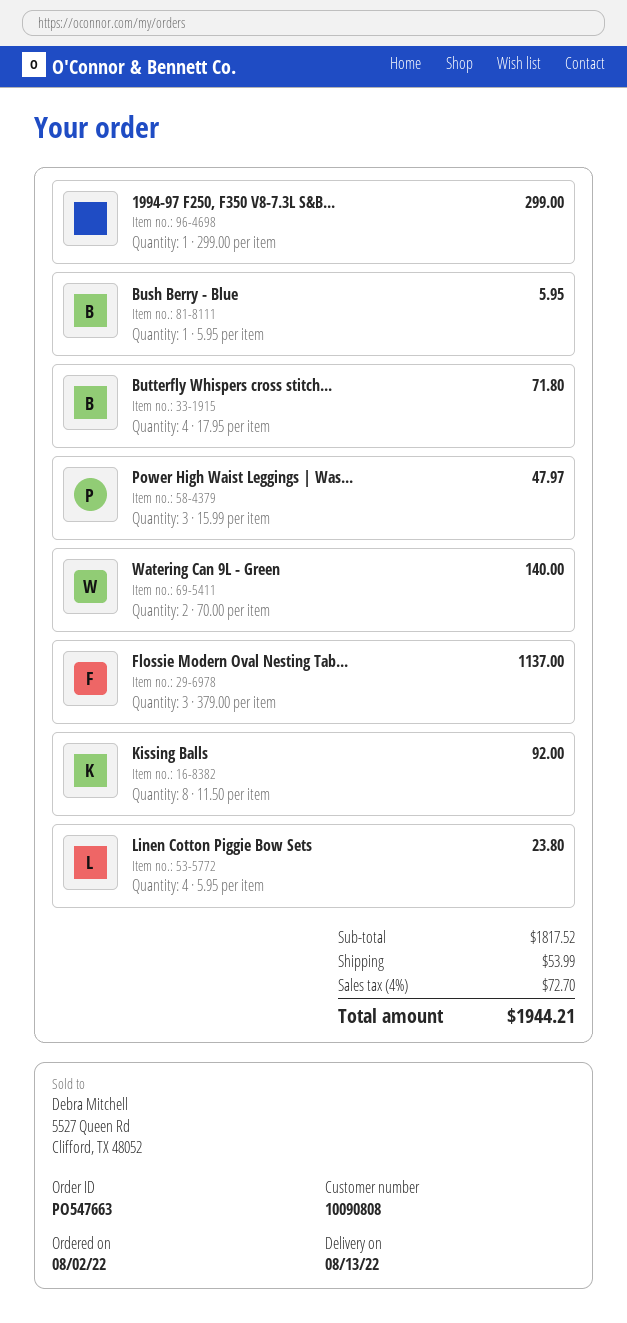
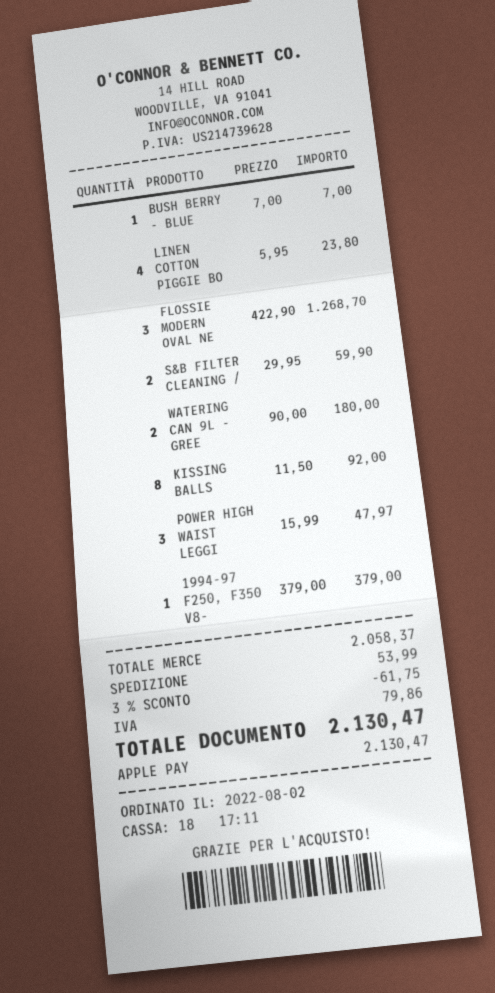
1994-97 F250, F350 V8-7.3L S&B...: 1 x 299.00 = 299.00 -> 1 x 379.00 = 379.00
Bush Berry - Blue: 1 x 5.95 = 5.95 -> 1 x 7.00 = 7.00
Butterfly Whispers cross stitch...: 4 x 17.95 = 71.80 -> none
Watering Can 9L - Green: 2 x 70.00 = 140.00 -> 2 x 90.00 = 180.00
Flossie Modern Oval Nesting Tab...: 3 x 379.00 = 1137.00 -> 3 x 422.90 = 1268.70
S&B FILTER CLEANING /: none -> 2 x 29.95 = 59.90
subtotal: 1817.52 -> 2058.37
discount: none -> 3% = 61.75
tax: 72.70 -> 79.86
total: 1944.21 -> 2130.47

